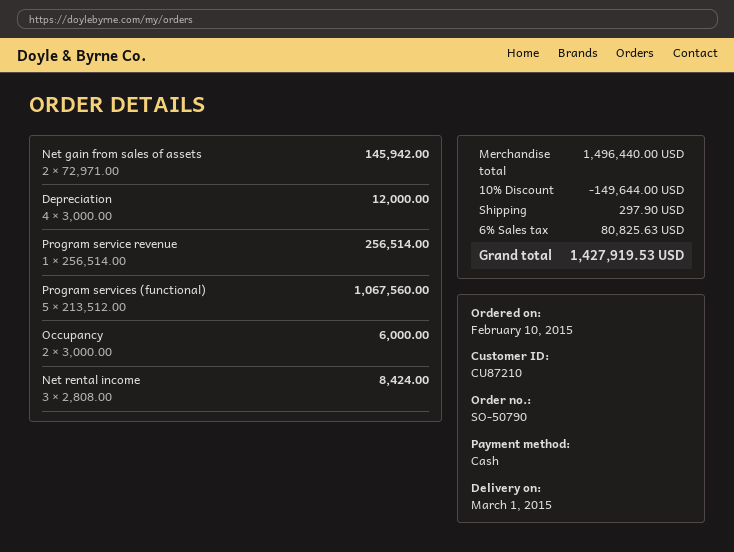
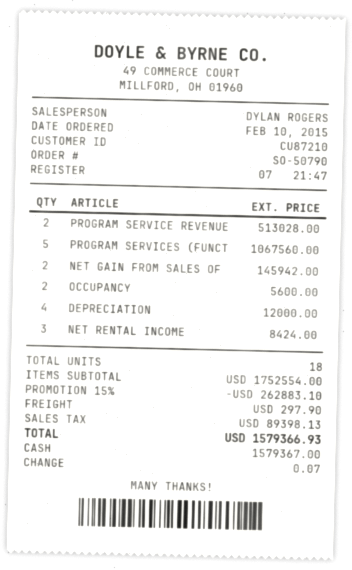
Program service revenue: 1 for 256514.00 -> 2 for 513028.00
Occupancy: 2 for 6000.00 -> 2 for 5600.00
subtotal: 1496440.00 -> 1752554.00
discount: 10% = 149644.00 -> 15% = 262883.10
tax: 80825.63 -> 89398.13
total: 1427919.53 -> 1579366.93

